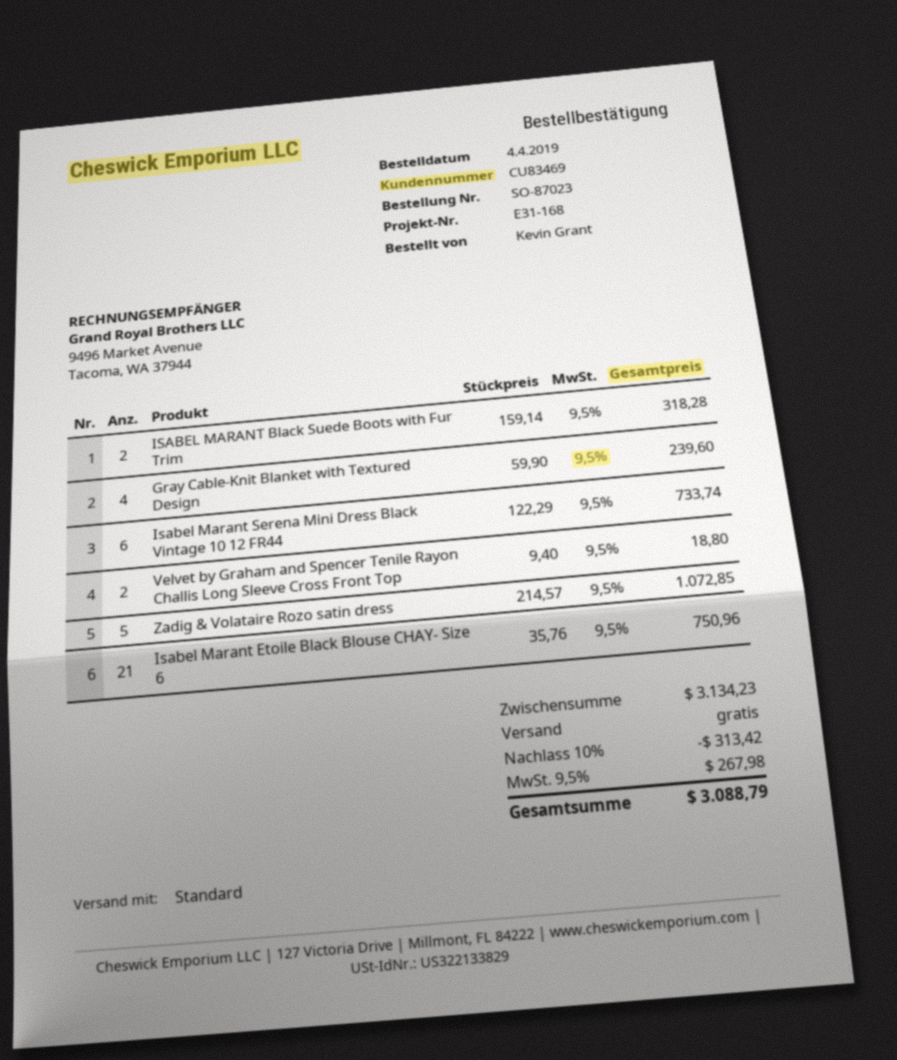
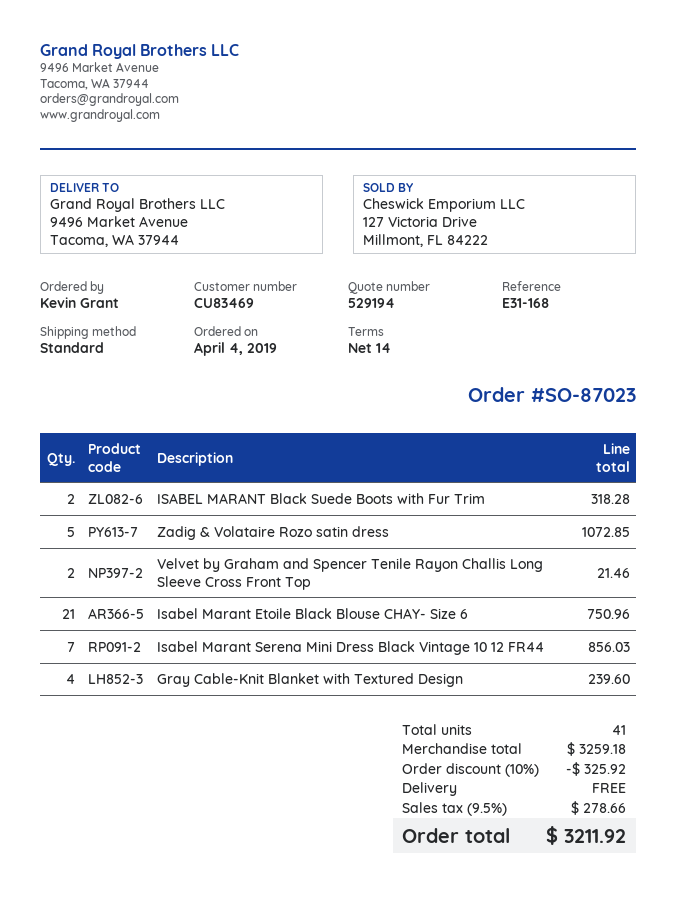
Isabel Marant Serena Mini Dress Black Vintage 10 12 FR44: 6 for 733.74 -> 7 for 856.03
Velvet by Graham and Spencer Tenile Rayon Challis Long Sleeve Cross Front Top: 2 for 18.80 -> 2 for 21.46
subtotal: 3134.23 -> 3259.18
discount: 10% = 313.42 -> 10% = 325.92
tax: 9.5% = 267.98 -> 9.5% = 278.66
total: 3088.79 -> 3211.92

